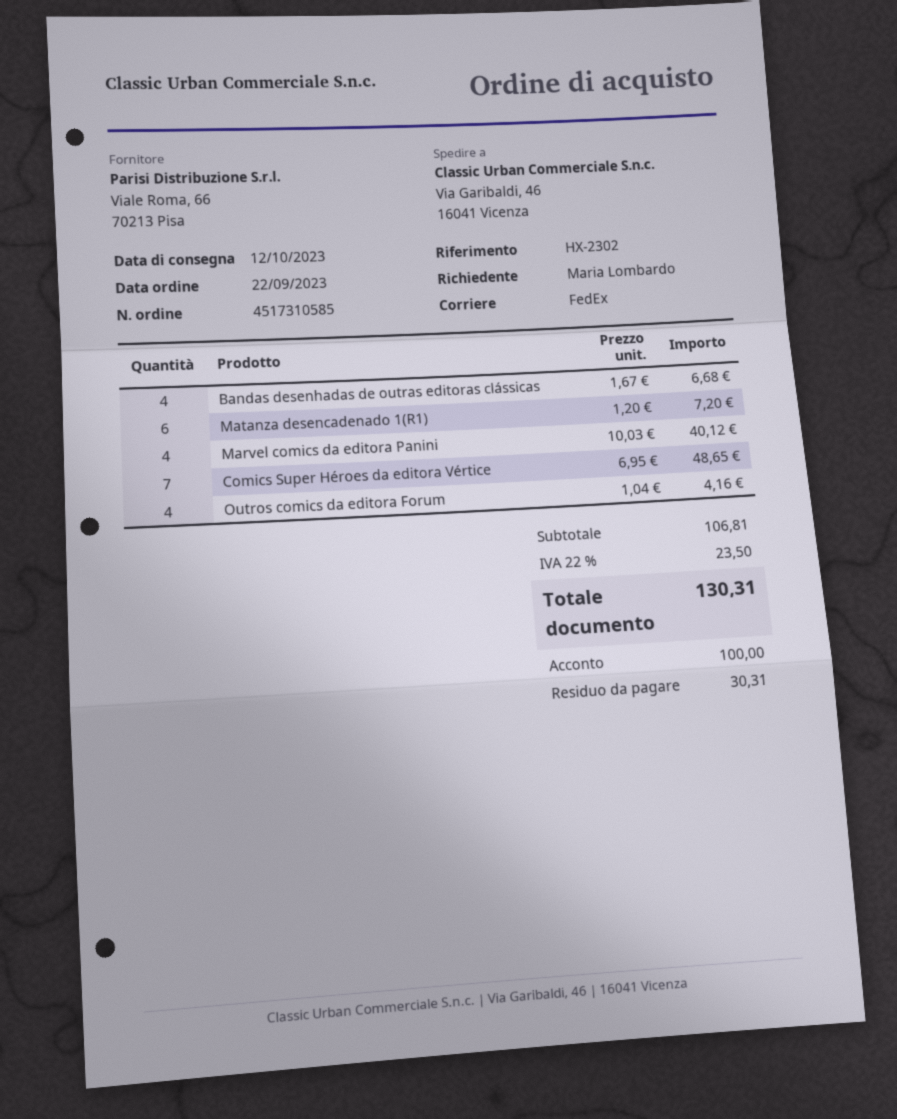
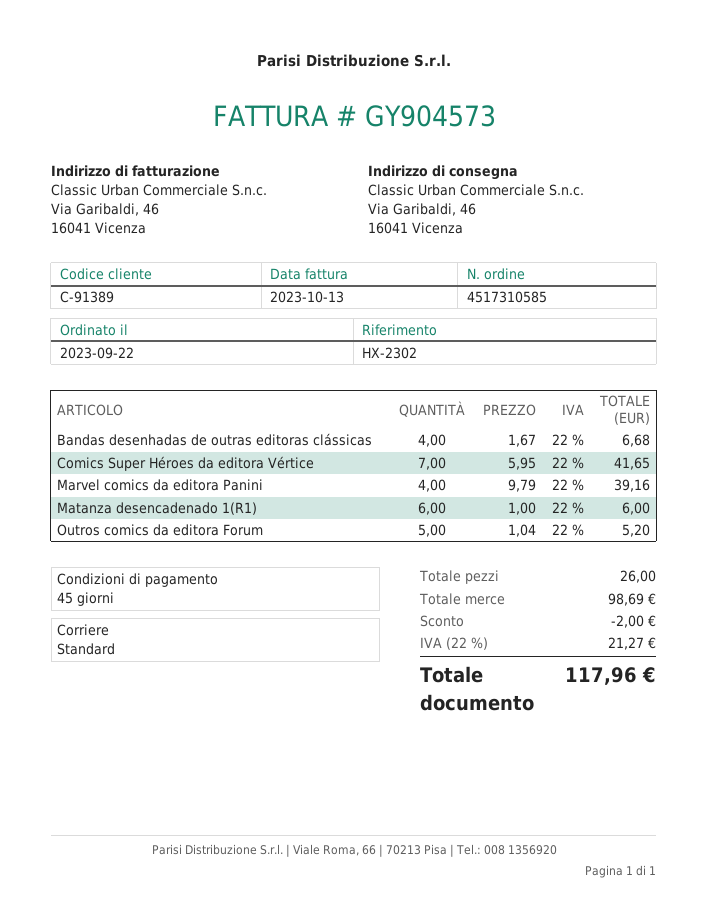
shipping method: FedEx -> standard
Matanza desencadenado 1(R1): 6 x 1.20 = 7.20 -> 6 x 1.00 = 6.00
Marvel comics da editora Panini: 4 x 10.03 = 40.12 -> 4 x 9.79 = 39.16
Comics Super Héroes da editora Vértice: 7 x 6.95 = 48.65 -> 7 x 5.95 = 41.65
Outros comics da editora Forum: 4 x 1.04 = 4.16 -> 5 x 1.04 = 5.20
subtotal: 106.81 -> 98.69
discount: none -> 2.00
tax: 22% = 23.50 -> 22% = 21.27
total: 130.31 -> 117.96

